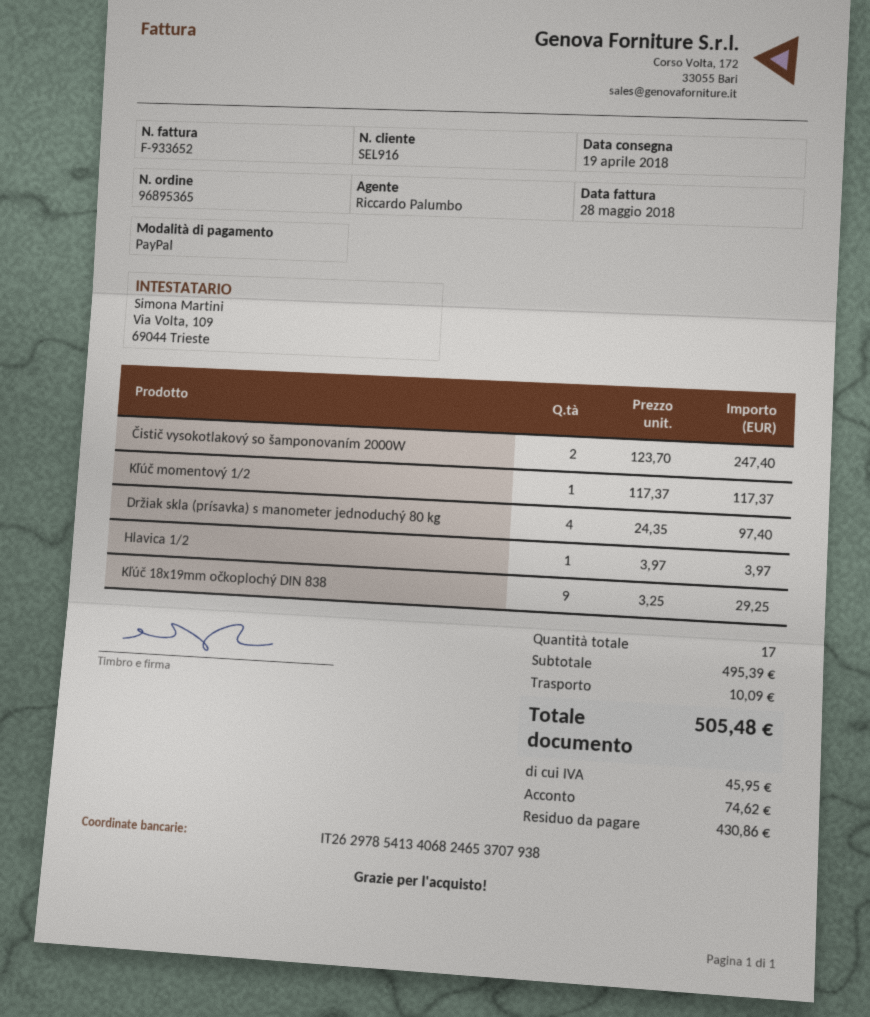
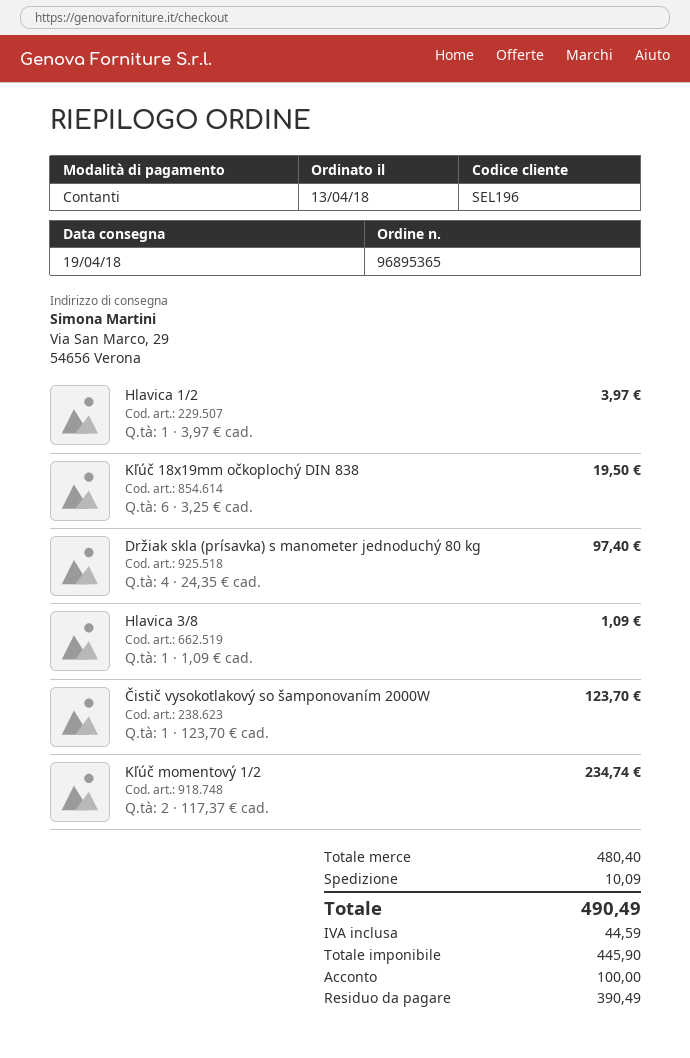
customer number: SEL916 -> SEL196
payment method: PayPal -> cash
Čistič vysokotlakový so šamponovaním 2000W: 2 x 123.70 = 247.40 -> 1 x 123.70 = 123.70
Kľúč momentový 1/2: 1 x 117.37 = 117.37 -> 2 x 117.37 = 234.74
Kľúč 18x19mm očkoplochý DIN 838: 9 x 3.25 = 29.25 -> 6 x 3.25 = 19.50
Hlavica 3/8: none -> 1 x 1.09 = 1.09
subtotal: 495.39 -> 480.40
tax: 45.95 -> 44.59
total: 505.48 -> 490.49
deposit: 74.62 -> 100.00
balance: 430.86 -> 390.49

